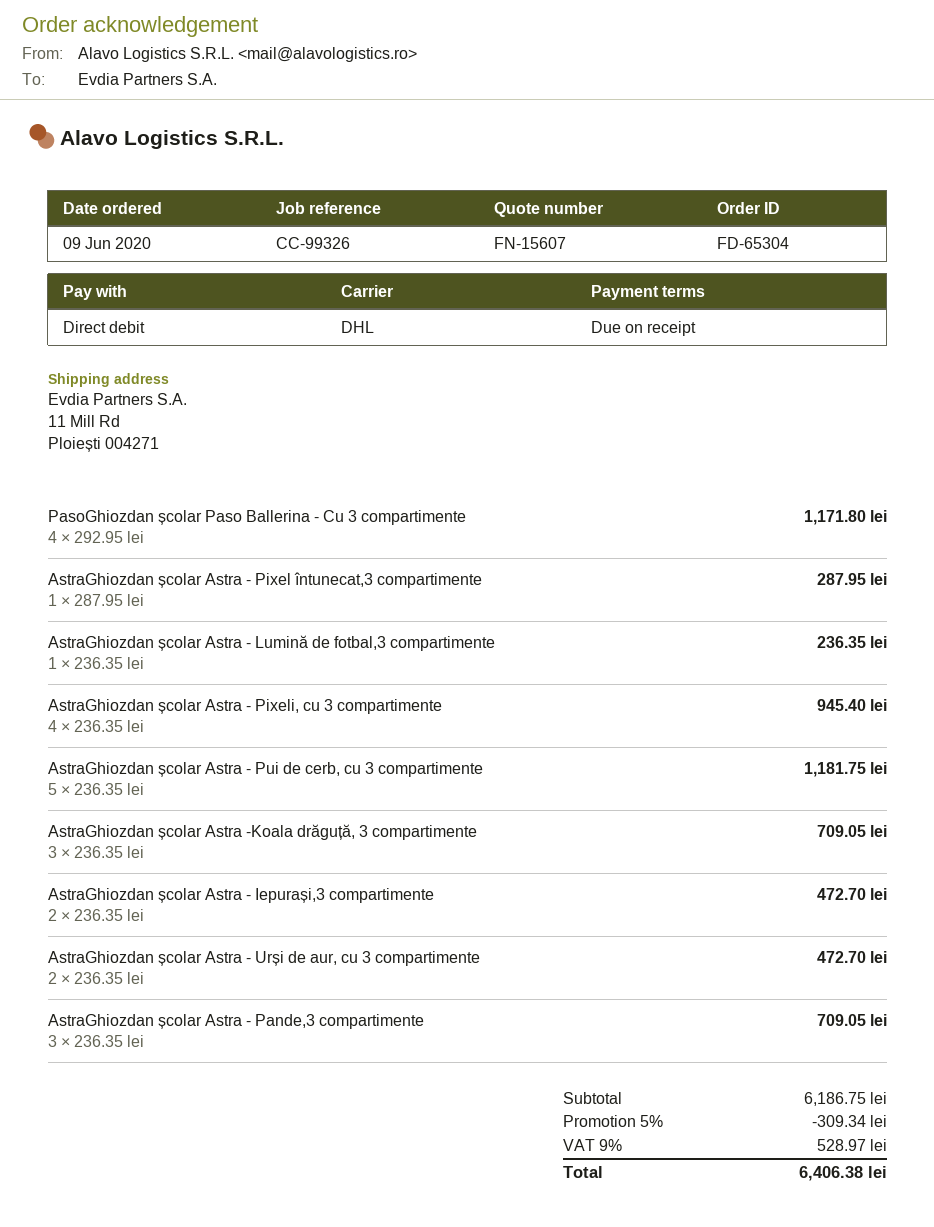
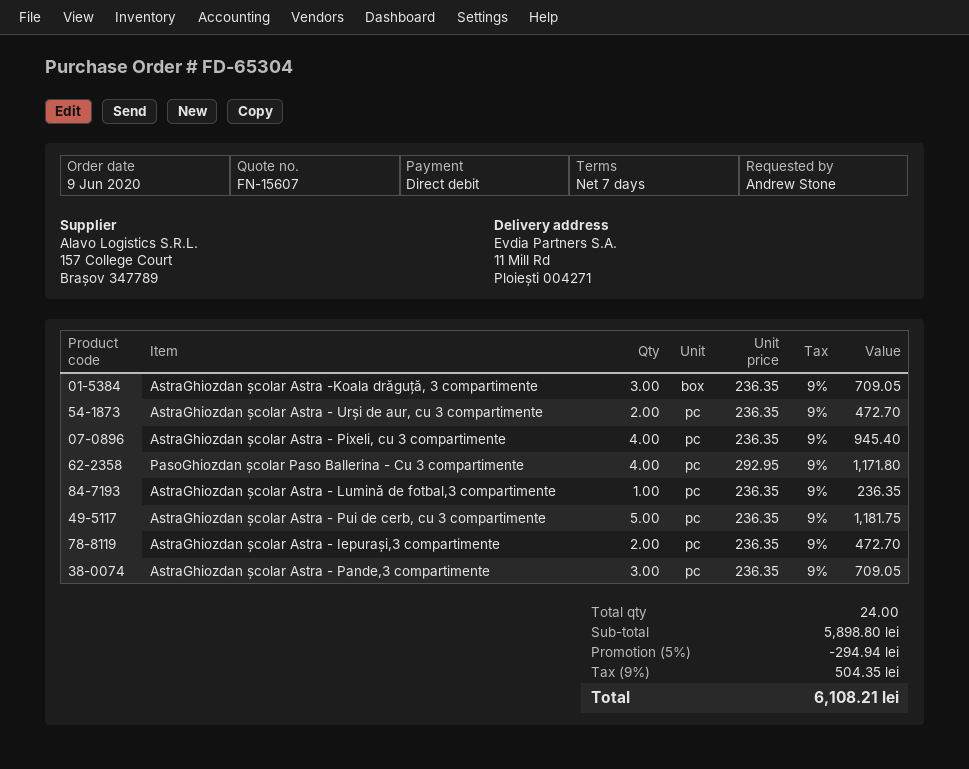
payment terms: on receipt -> 7 days
AstraGhiozdan școlar Astra - Pixel întunecat,3 compartimente: 1 x 287.95 = 287.95 -> none
subtotal: 6186.75 -> 5898.80
discount: 5% = 309.34 -> 5% = 294.94
tax: 9% = 528.97 -> 9% = 504.35
total: 6406.38 -> 6108.21

